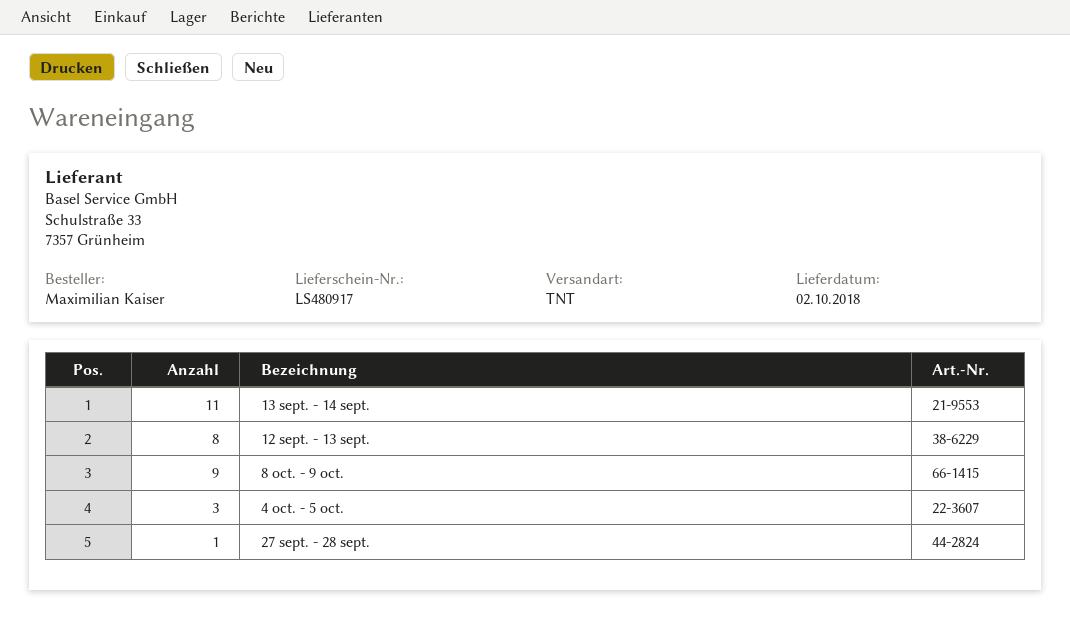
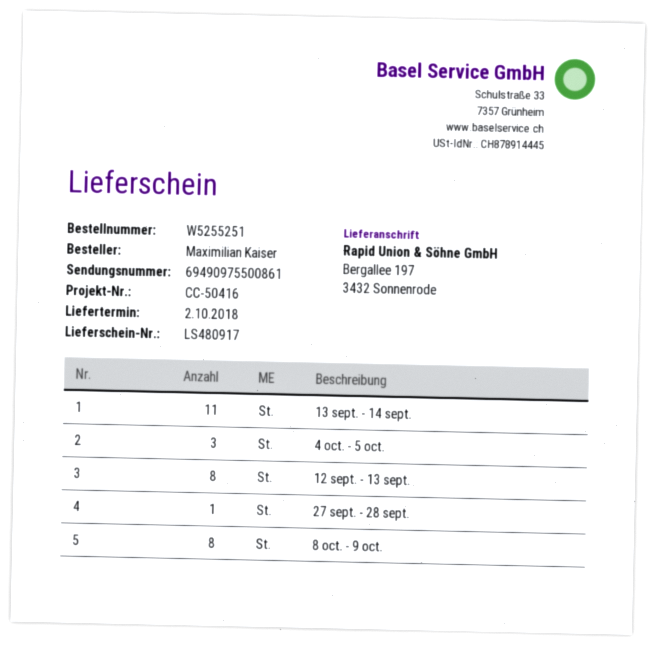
8 oct. - 9 oct.: 9 -> 8

